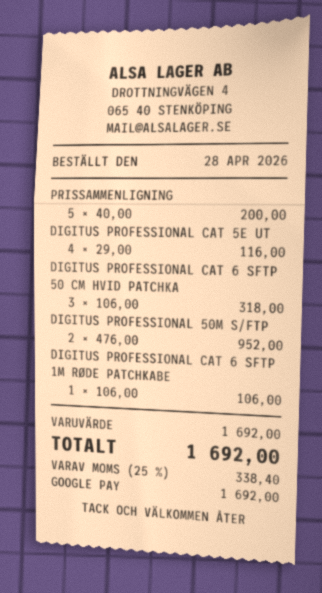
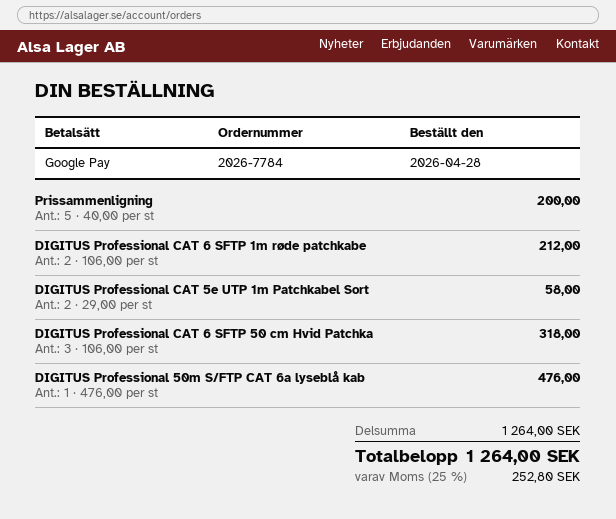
DIGITUS PROFESSIONAL CAT 5E UT: 4 x 29.00 = 116.00 -> 2 x 29.00 = 58.00
DIGITUS PROFESSIONAL 50M S/FTP: 2 x 476.00 = 952.00 -> 1 x 476.00 = 476.00
DIGITUS PROFESSIONAL CAT 6 SFTP 1M RØDE PATCHKABE: 1 x 106.00 = 106.00 -> 2 x 106.00 = 212.00
subtotal: 1692.00 -> 1264.00
tax: 25% = 338.40 -> 25% = 252.80
total: 1692.00 -> 1264.00

